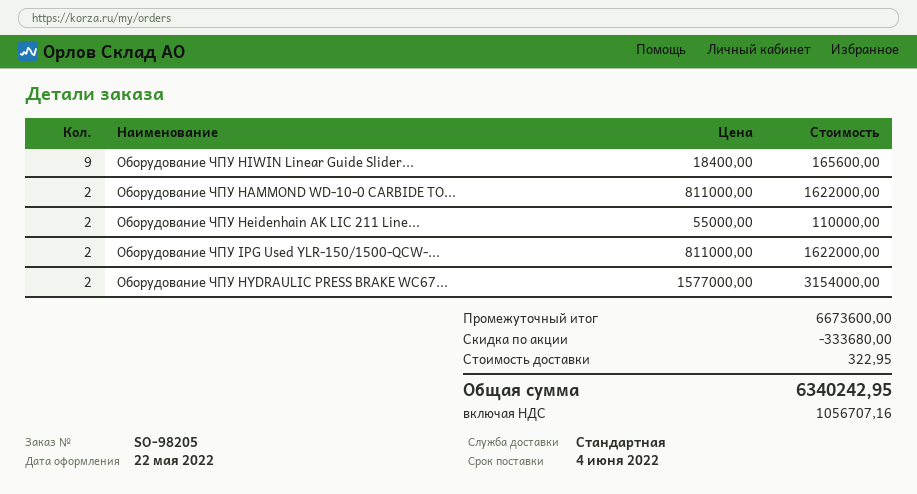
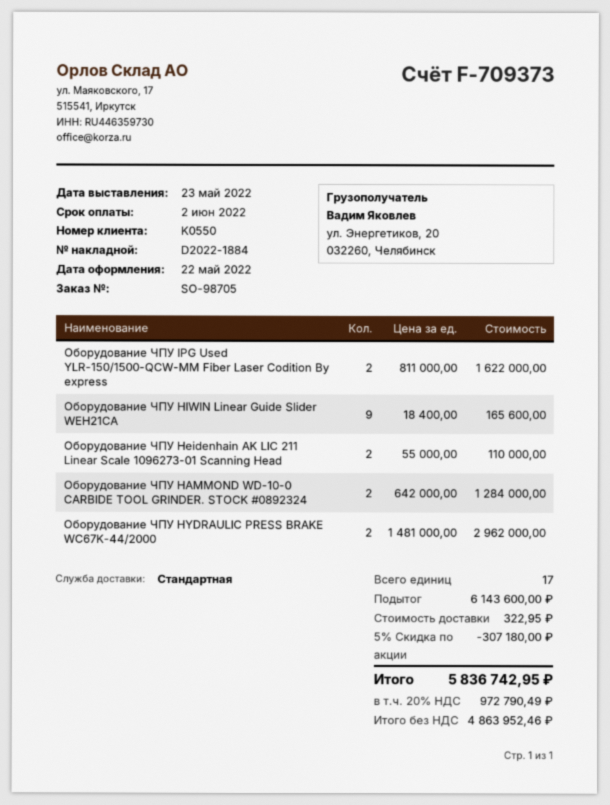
order number: SO-98205 -> SO-98705
Оборудование ЧПУ HAMMOND WD-10-0 CARBIDE TO...: 2 x 811000.00 = 1622000.00 -> 2 x 642000.00 = 1284000.00
Оборудование ЧПУ HYDRAULIC PRESS BRAKE WC67...: 2 x 1577000.00 = 3154000.00 -> 2 x 1481000.00 = 2962000.00
subtotal: 6673600.00 -> 6143600.00
discount: 333680.00 -> 307180.00
tax: 1056707.16 -> 972790.49
total: 6340242.95 -> 5836742.95

